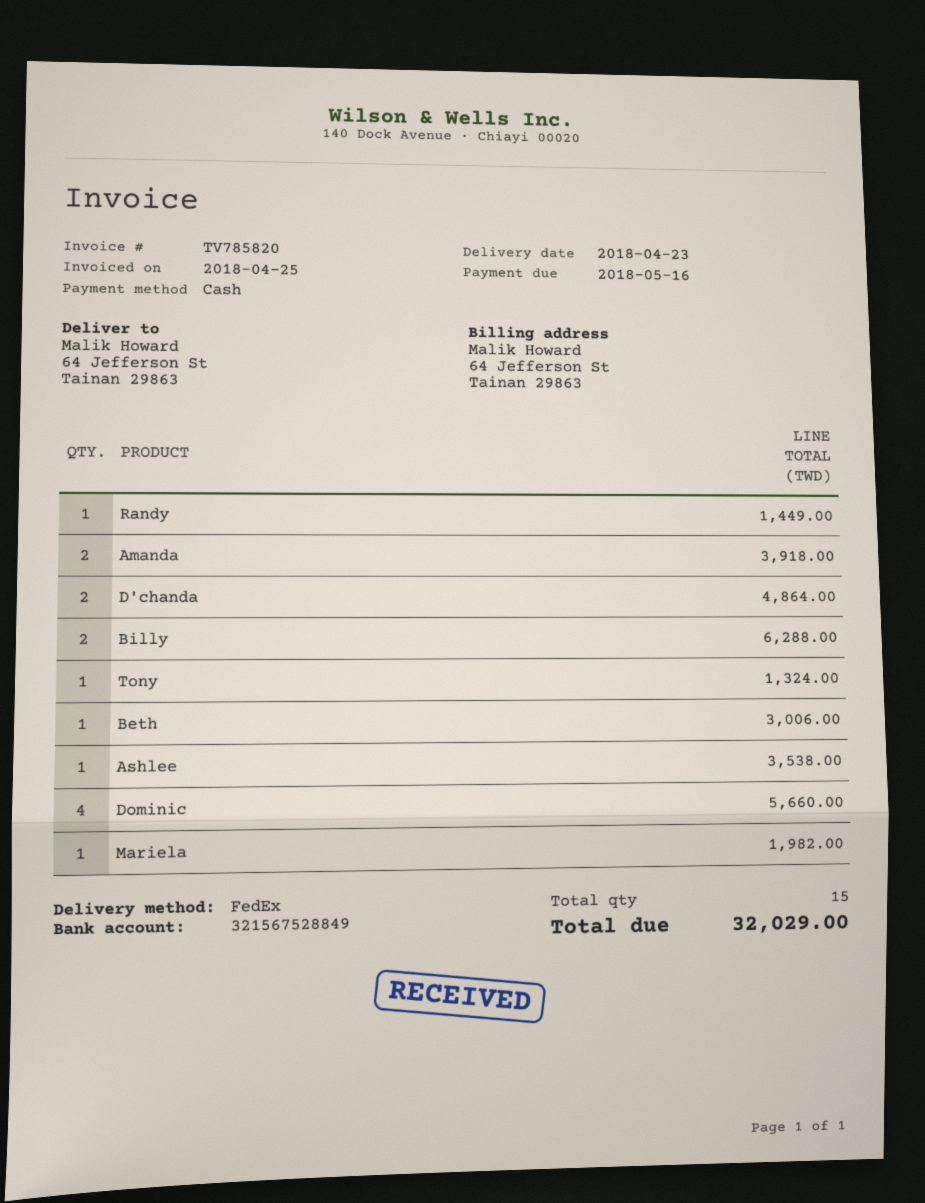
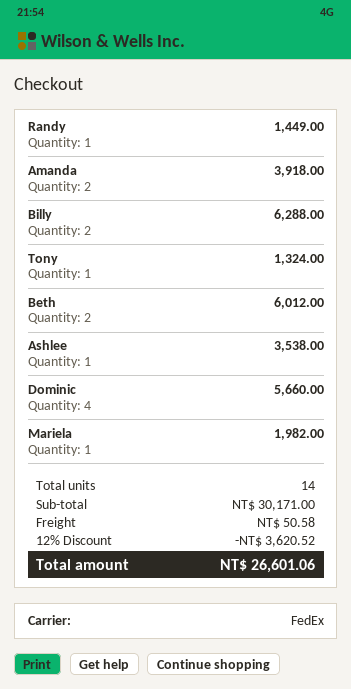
D'chanda: 2 for 4864.00 -> none
Beth: 1 for 3006.00 -> 2 for 6012.00
total quantity: 15 -> 14
discount: none -> 12% = 3620.52
shipping: none -> 50.58
total: 32029.00 -> 26601.06

